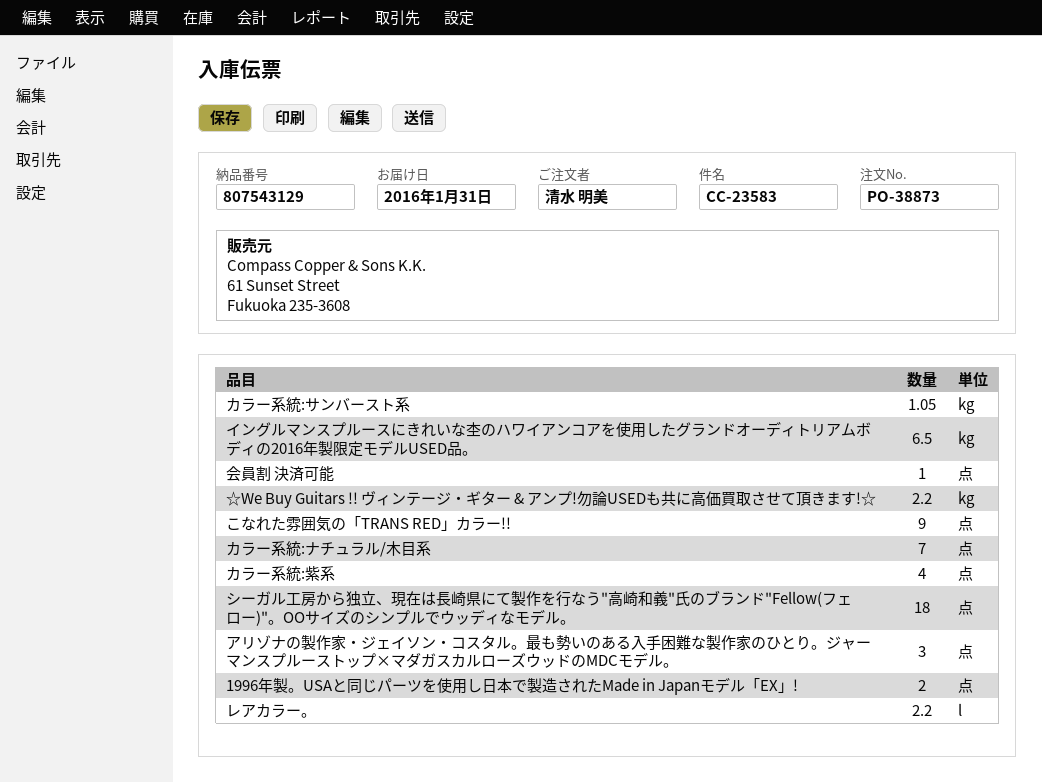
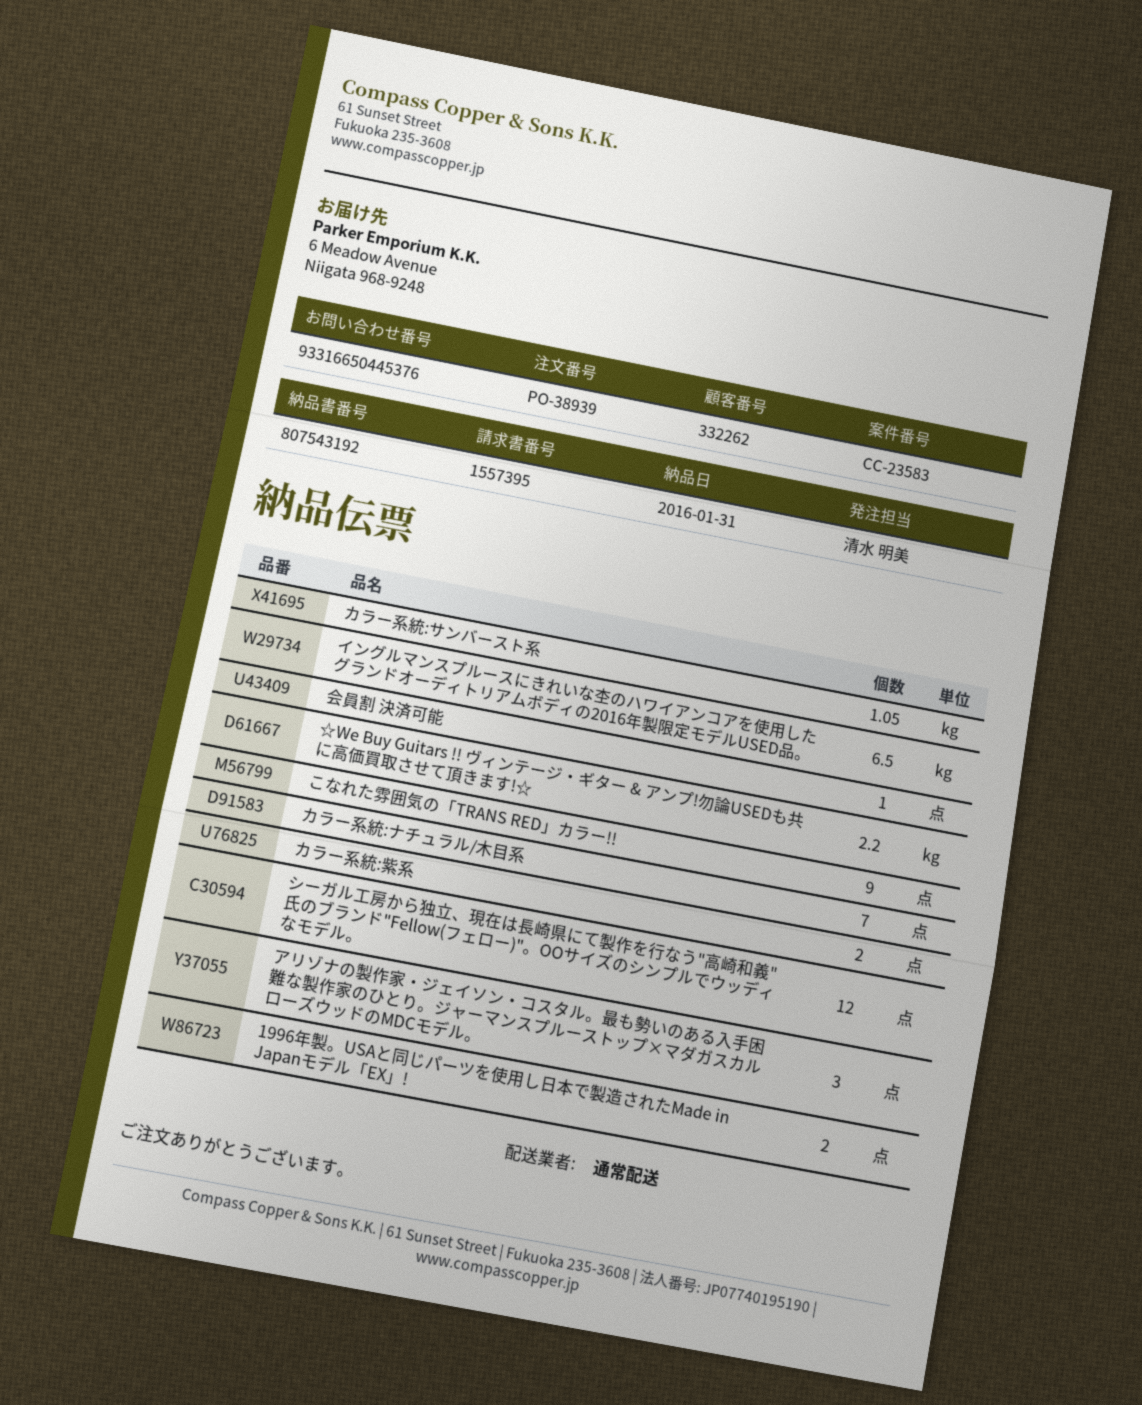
order number: PO-38873 -> PO-38939
delivery note number: 807543129 -> 807543192
カラー系統:紫系: 4 -> 2
シーガル工房から独立、現在は長崎県にて製作を行なう"高崎和義"氏のブランド"Fellow(フェロー)"。OOサイズのシンプルでウッディなモデル。: 18 -> 12
レアカラー。: 2.2 -> none

